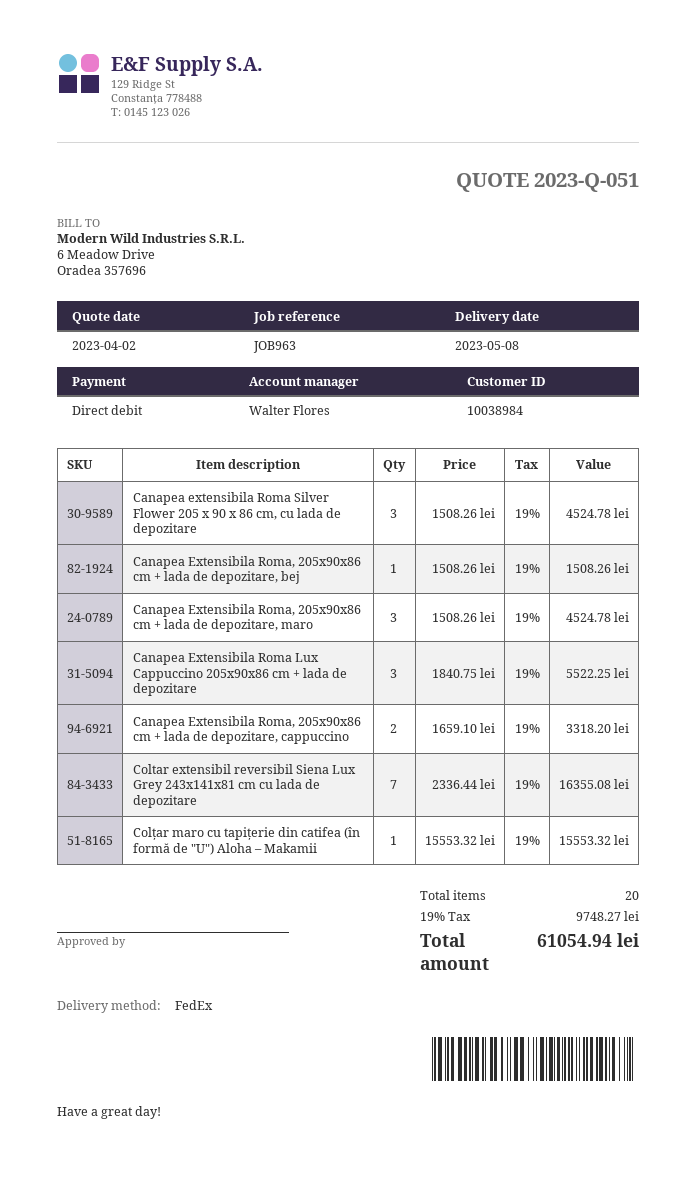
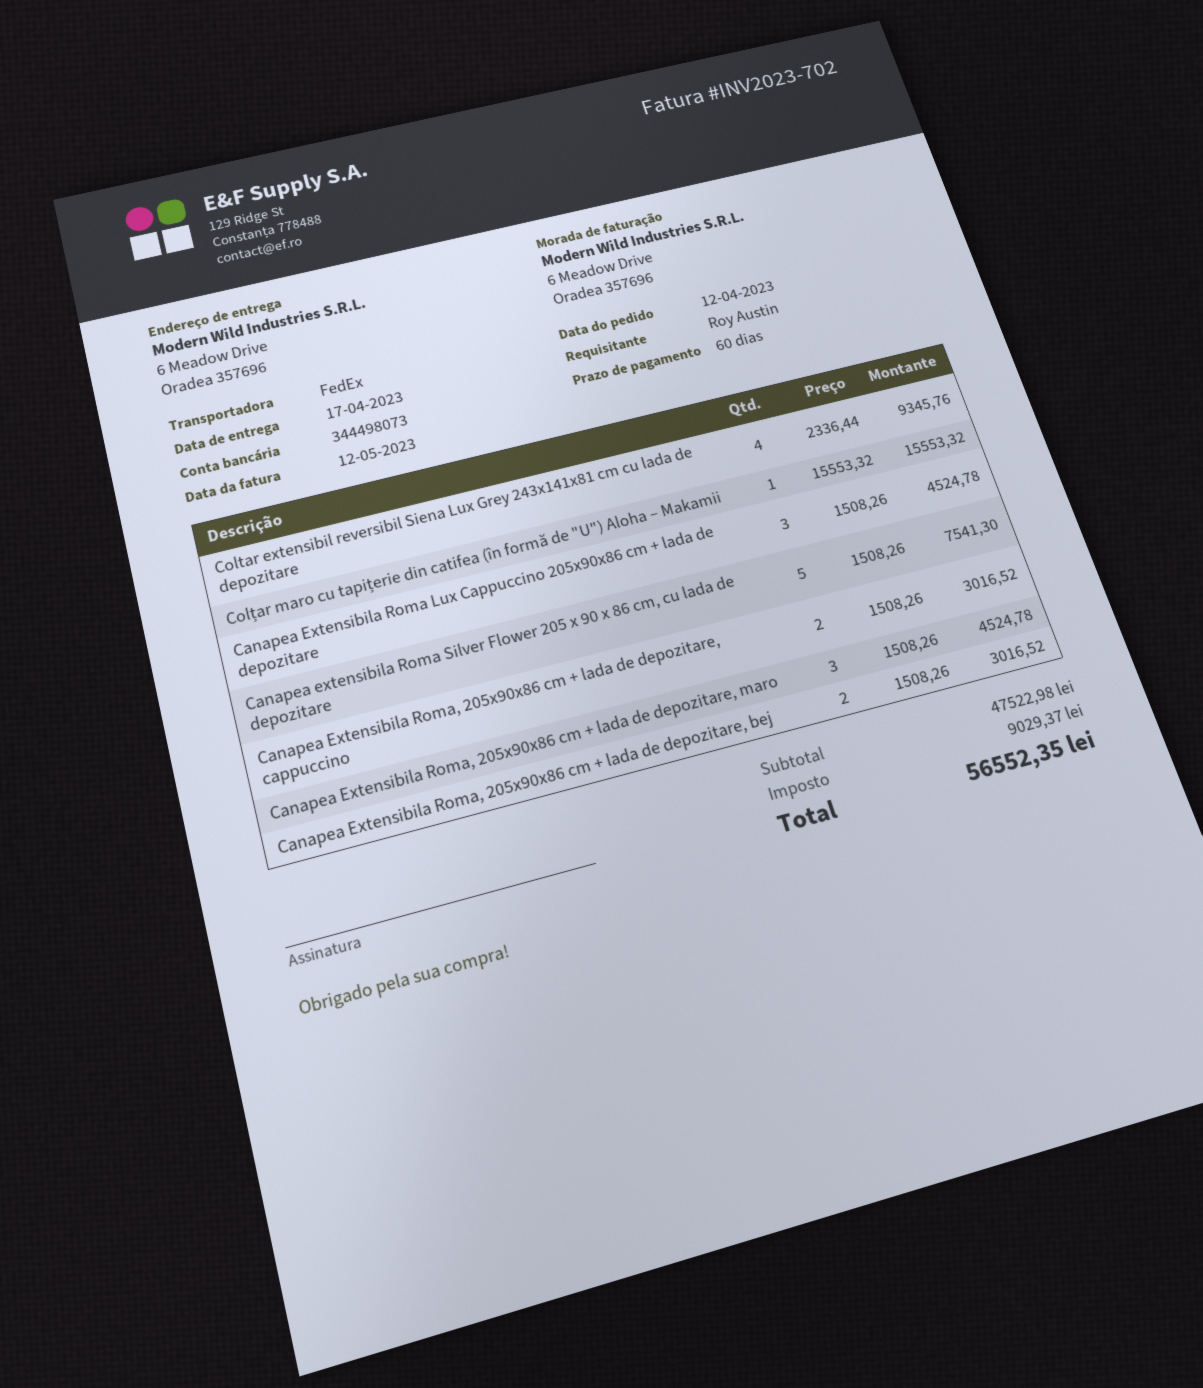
delivery date: 2023-05-08 -> 2023-04-17
Canapea extensibila Roma Silver Flower 205 x 90 x 86 cm, cu lada de depozitare: 3 x 1508.26 = 4524.78 -> 5 x 1508.26 = 7541.30
Canapea Extensibila Roma, 205x90x86 cm + lada de depozitare, bej: 1 x 1508.26 = 1508.26 -> 2 x 1508.26 = 3016.52
Canapea Extensibila Roma Lux Cappuccino 205x90x86 cm + lada de depozitare: 3 x 1840.75 = 5522.25 -> 3 x 1508.26 = 4524.78
Canapea Extensibila Roma, 205x90x86 cm + lada de depozitare, cappuccino: 2 x 1659.10 = 3318.20 -> 2 x 1508.26 = 3016.52
Coltar extensibil reversibil Siena Lux Grey 243x141x81 cm cu lada de depozitare: 7 x 2336.44 = 16355.08 -> 4 x 2336.44 = 9345.76
tax: 9748.27 -> 9029.37
total: 61054.94 -> 56552.35

